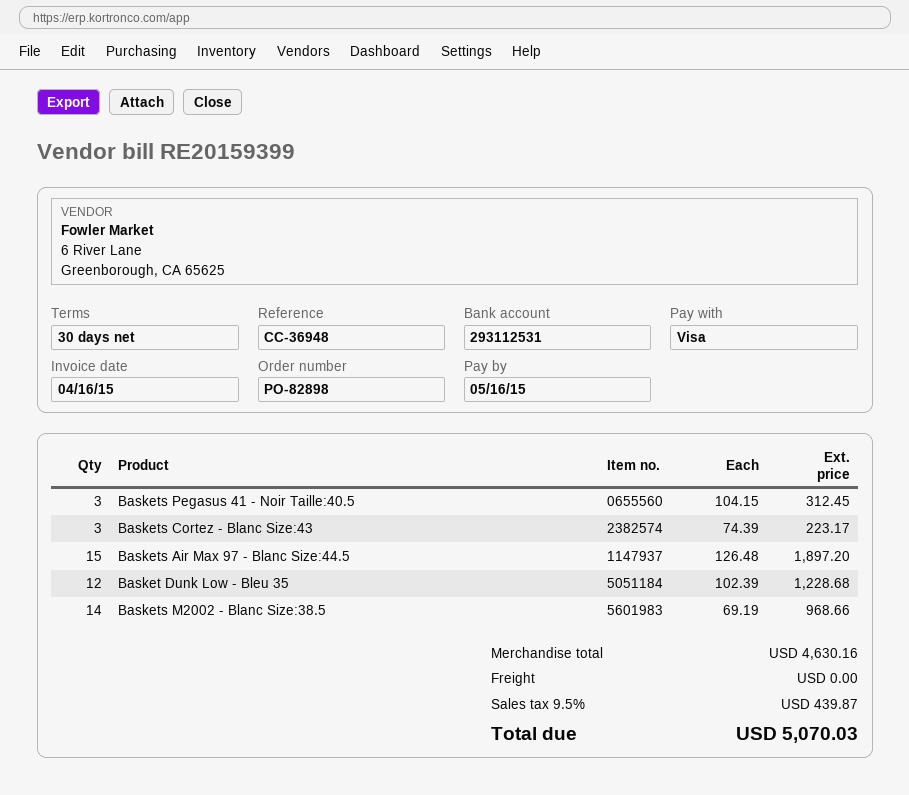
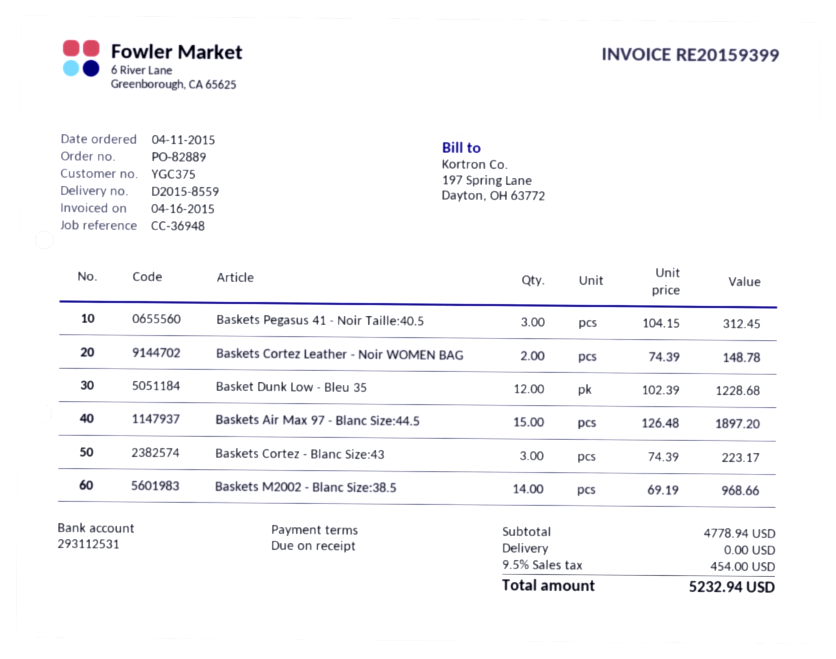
order number: PO-82898 -> PO-82889
payment terms: 30 days -> on receipt
Baskets Cortez Leather - Noir WOMEN BAG: none -> 2 x 74.39 = 148.78
subtotal: 4630.16 -> 4778.94
tax: 9.5% = 439.87 -> 9.5% = 454.00
total: 5070.03 -> 5232.94

